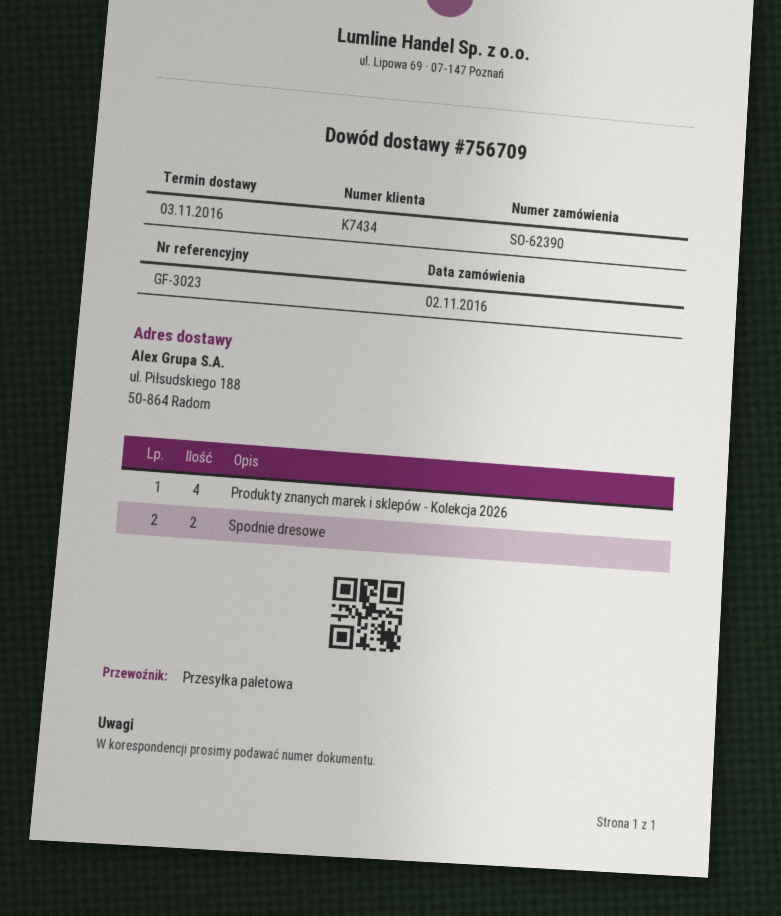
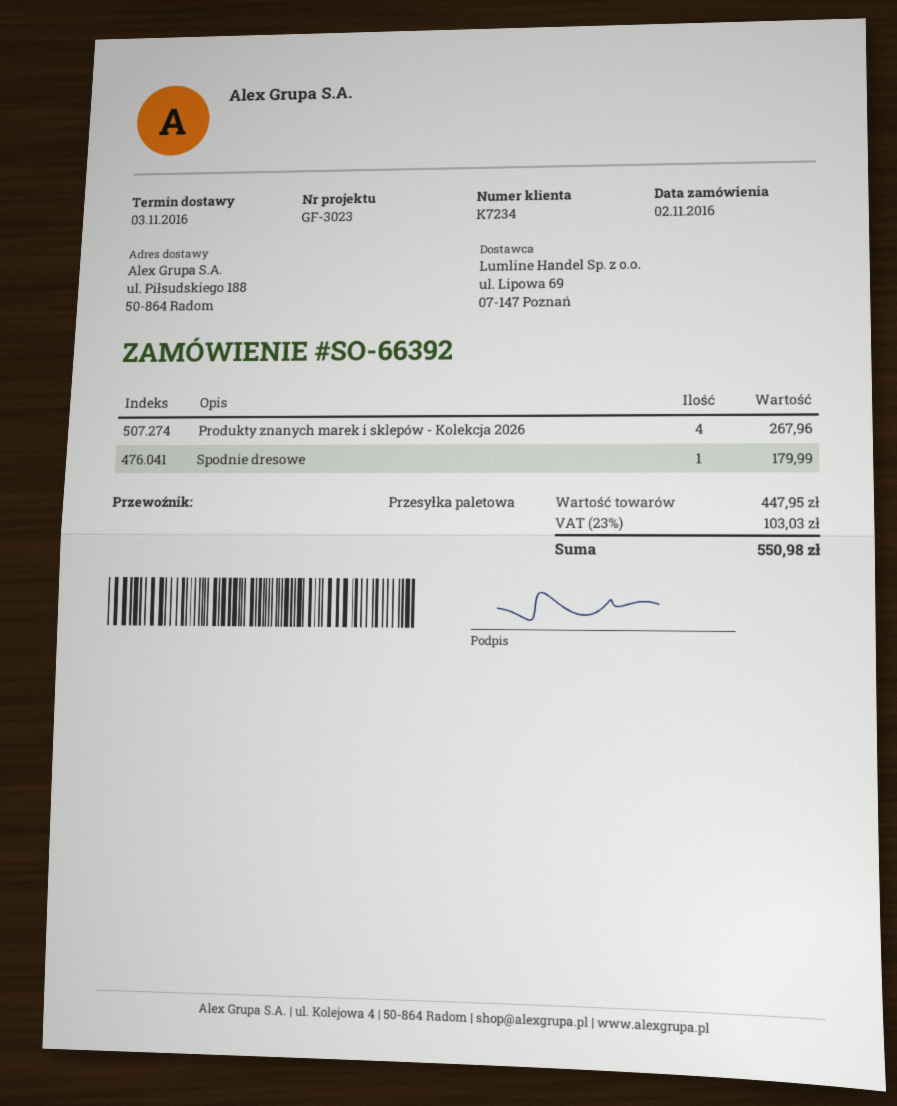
order number: SO-62390 -> SO-66392
customer number: K7434 -> K7234
Spodnie dresowe: 2 -> 1

